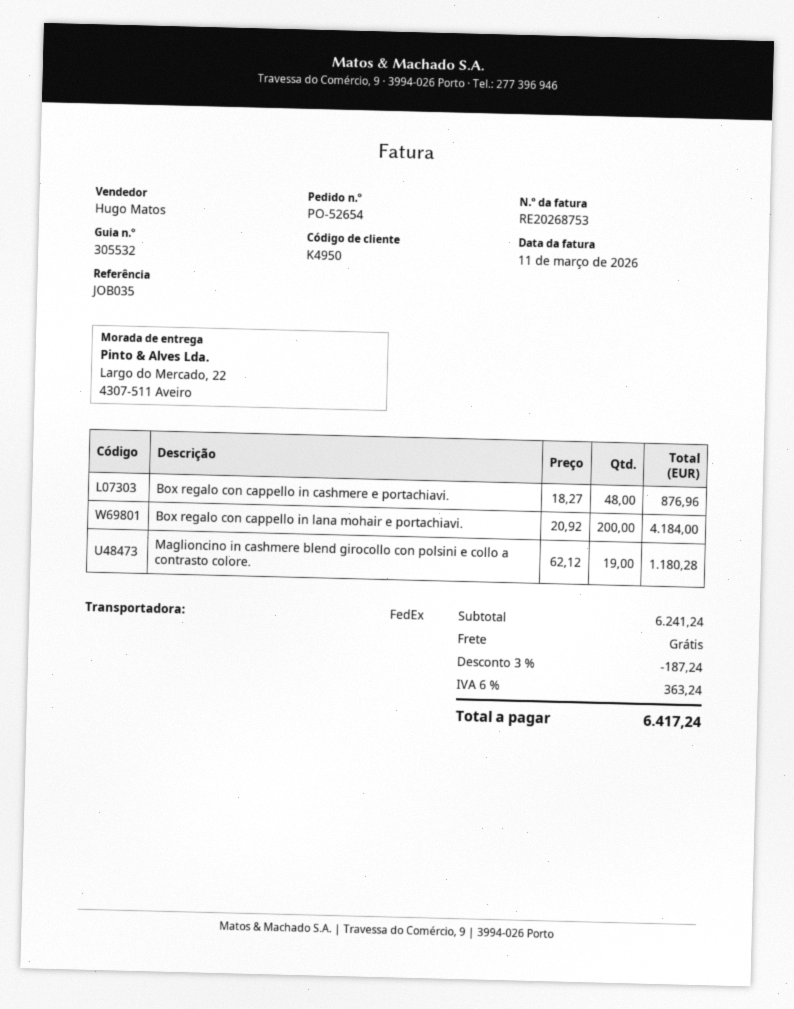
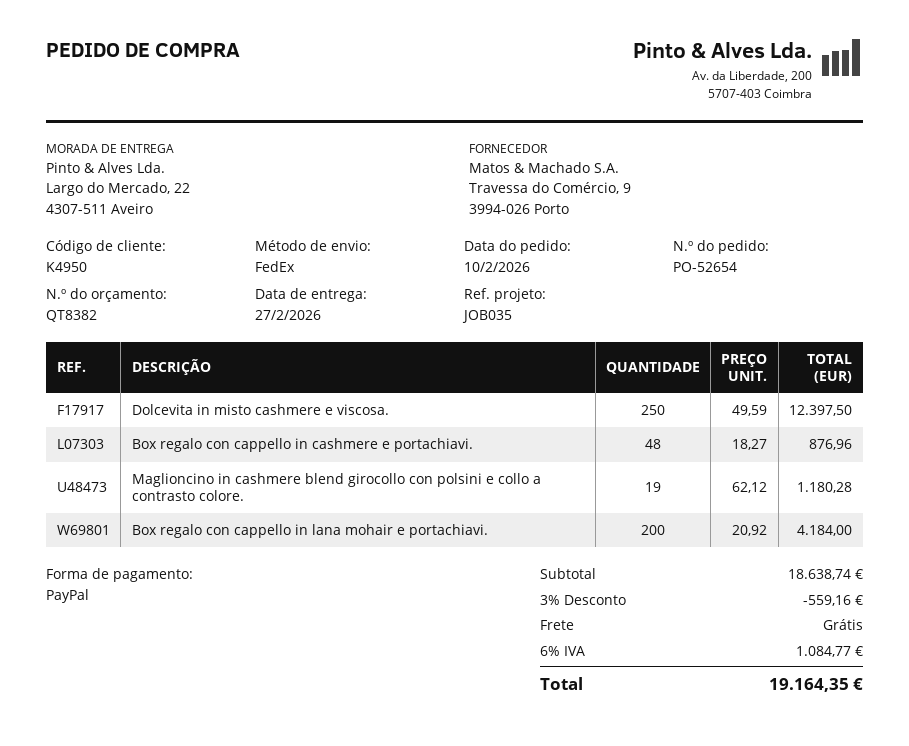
Dolcevita in misto cashmere e viscosa.: none -> 250 x 49.59 = 12397.50
subtotal: 6241.24 -> 18638.74
discount: 3% = 187.24 -> 3% = 559.16
tax: 6% = 363.24 -> 6% = 1084.77
total: 6417.24 -> 19164.35

